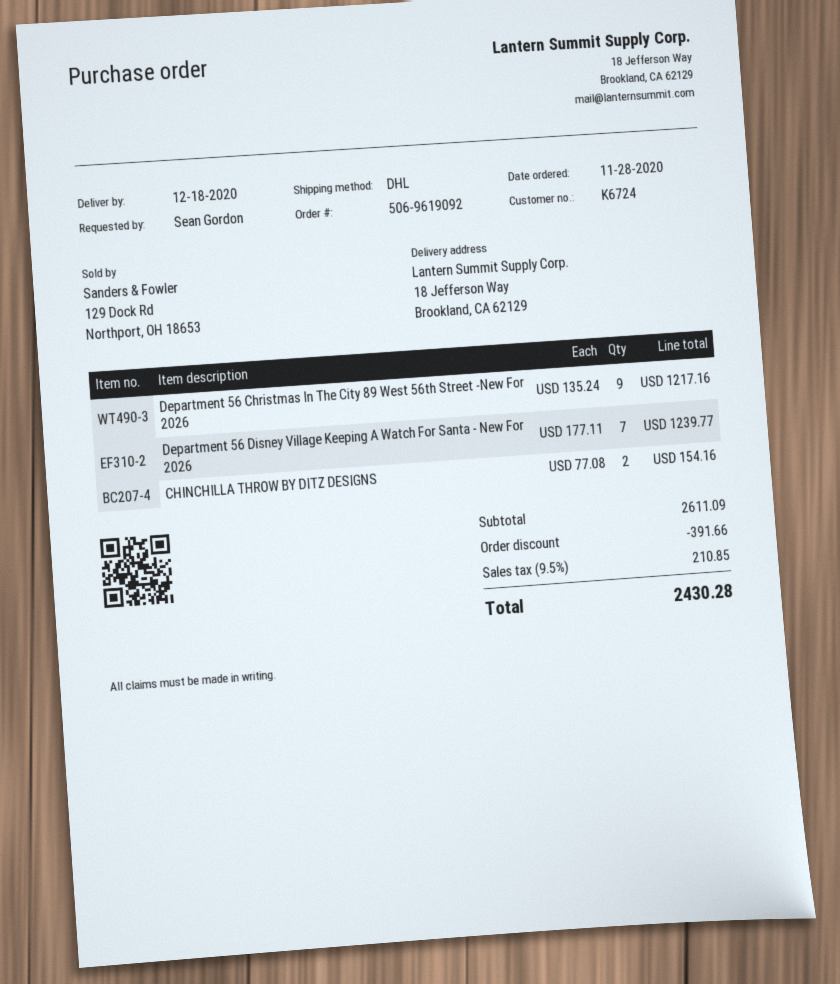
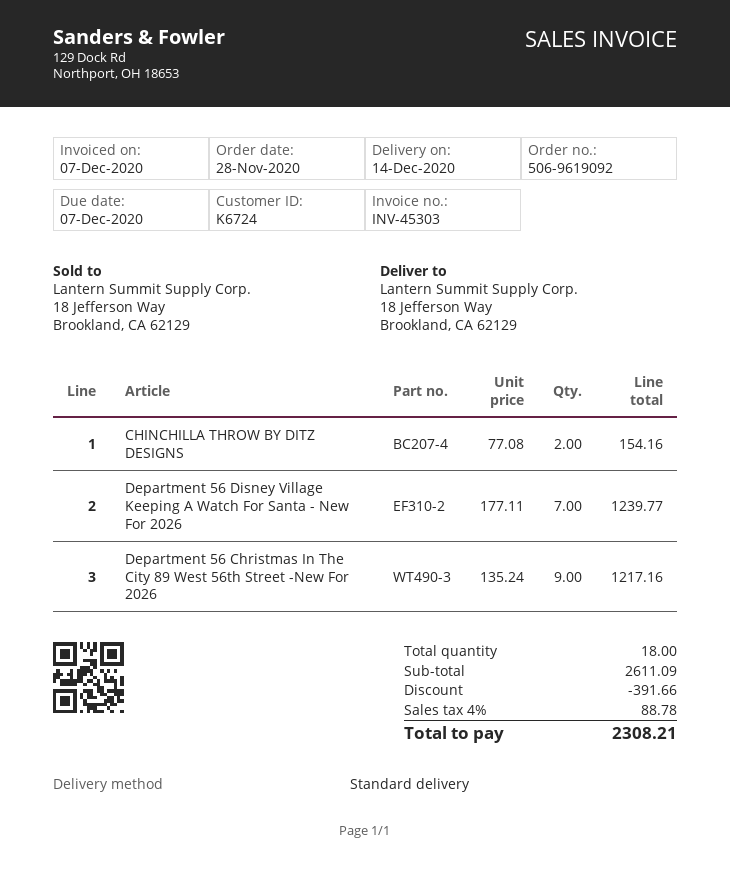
delivery date: 2020-12-18 -> 2020-12-14
shipping method: DHL -> standard
tax: 9.5% = 210.85 -> 4% = 88.78
total: 2430.28 -> 2308.21

